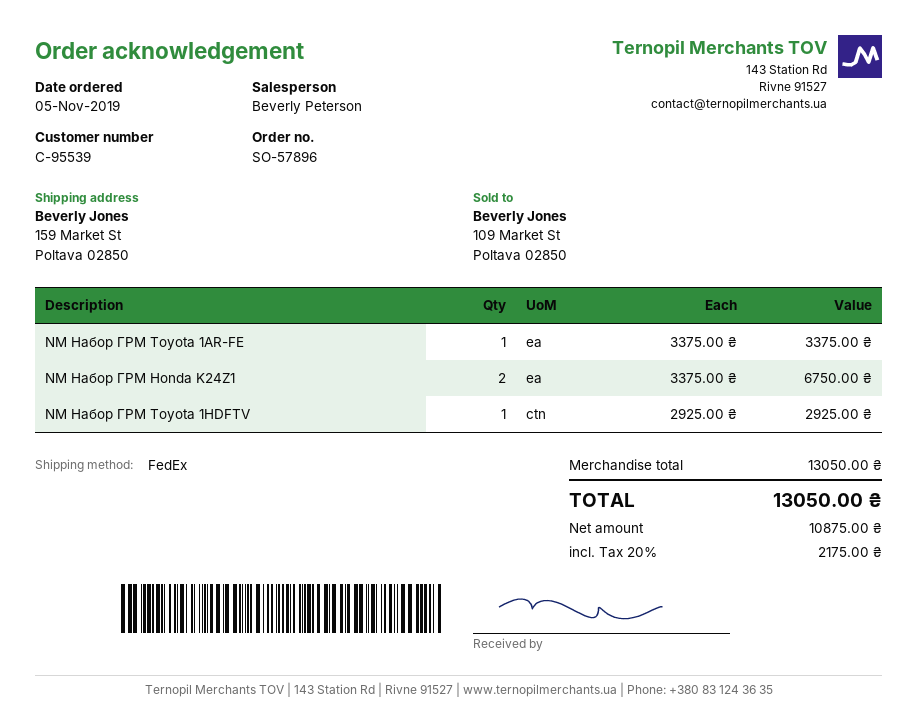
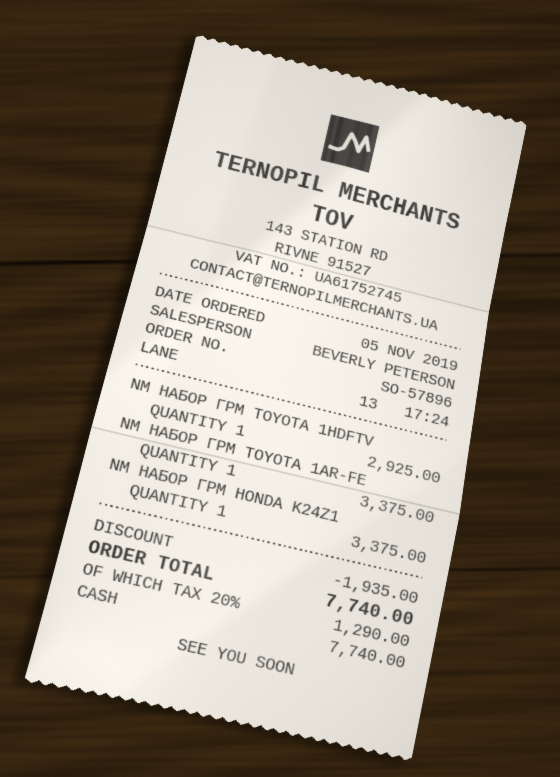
NM Набор ГРМ Honda K24Z1: 2 for 6750.00 -> 1 for 3375.00
discount: none -> 1935.00
tax: 20% = 2175.00 -> 20% = 1290.00
total: 13050.00 -> 7740.00

